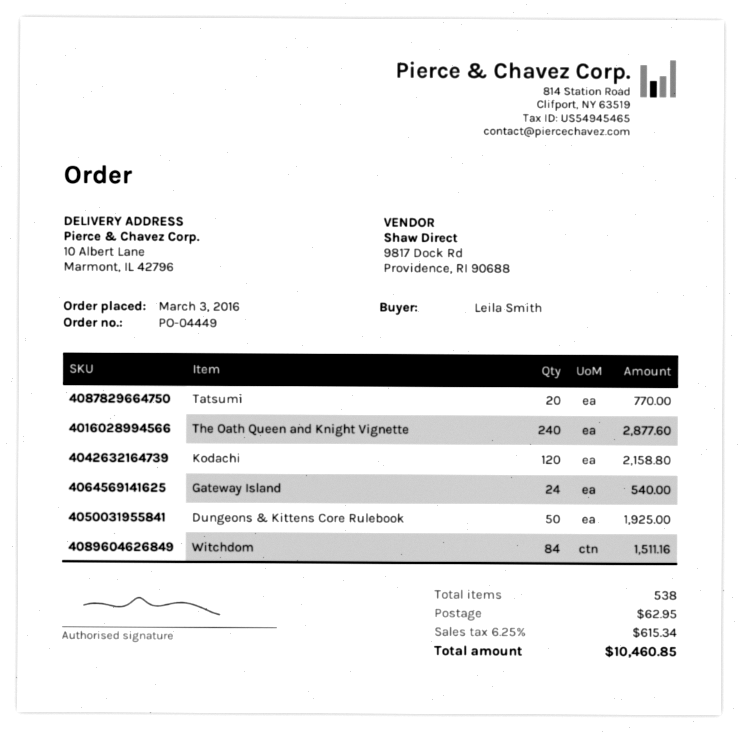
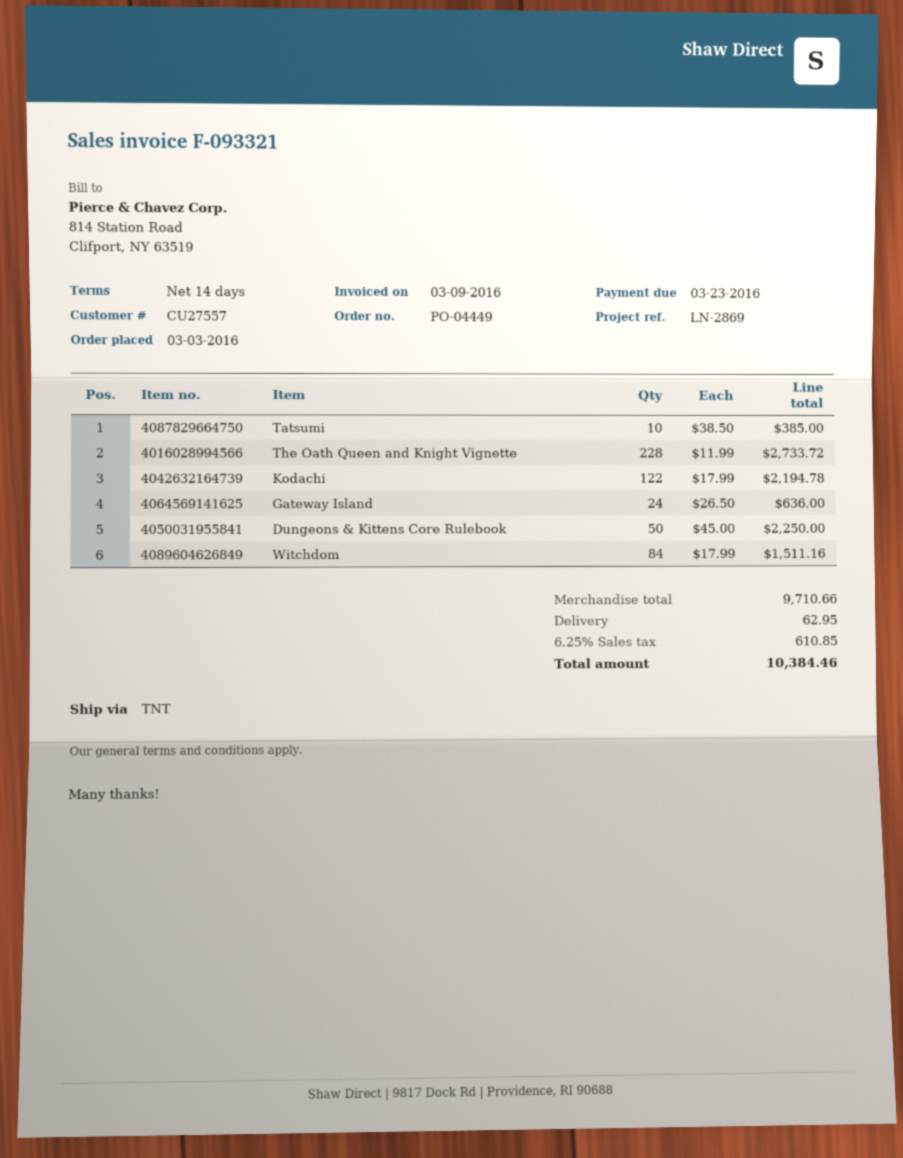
Tatsumi: 20 for 770.00 -> 10 for 385.00
The Oath Queen and Knight Vignette: 240 for 2877.60 -> 228 for 2733.72
Kodachi: 120 for 2158.80 -> 122 for 2194.78
Gateway Island: 24 for 540.00 -> 24 for 636.00
Dungeons & Kittens Core Rulebook: 50 for 1925.00 -> 50 for 2250.00
tax: 6.25% = 615.34 -> 6.25% = 610.85
total: 10460.85 -> 10384.46

